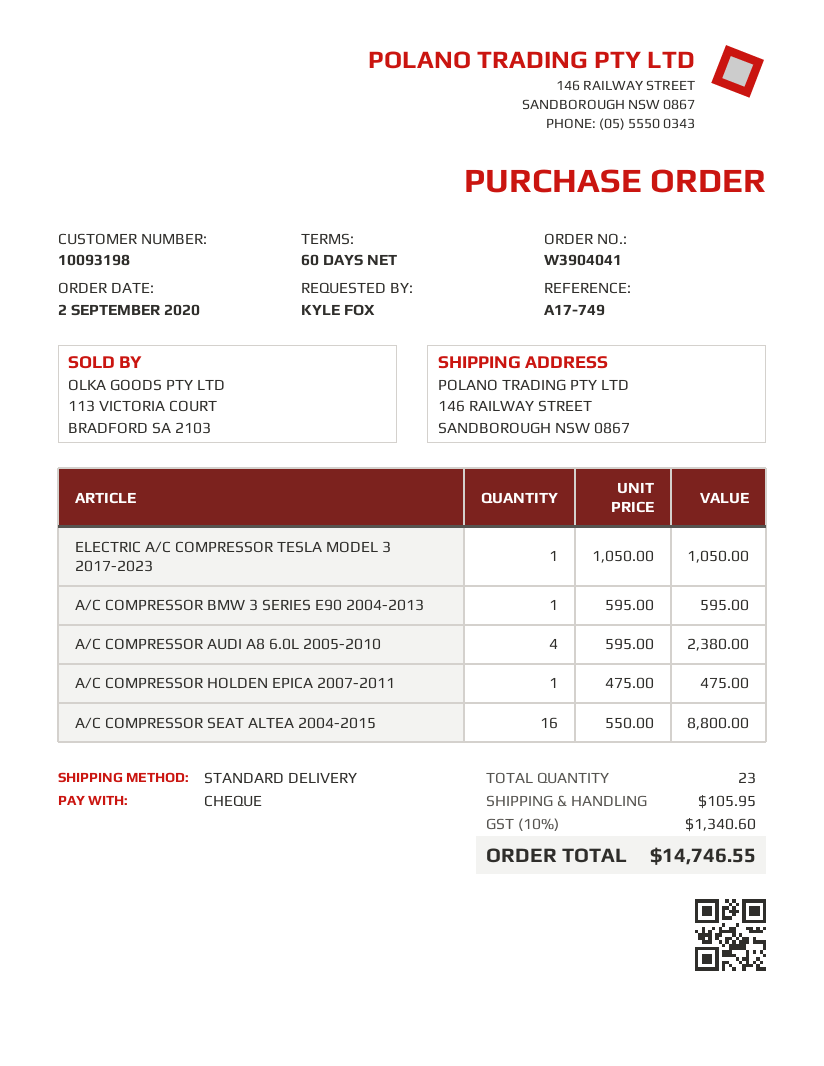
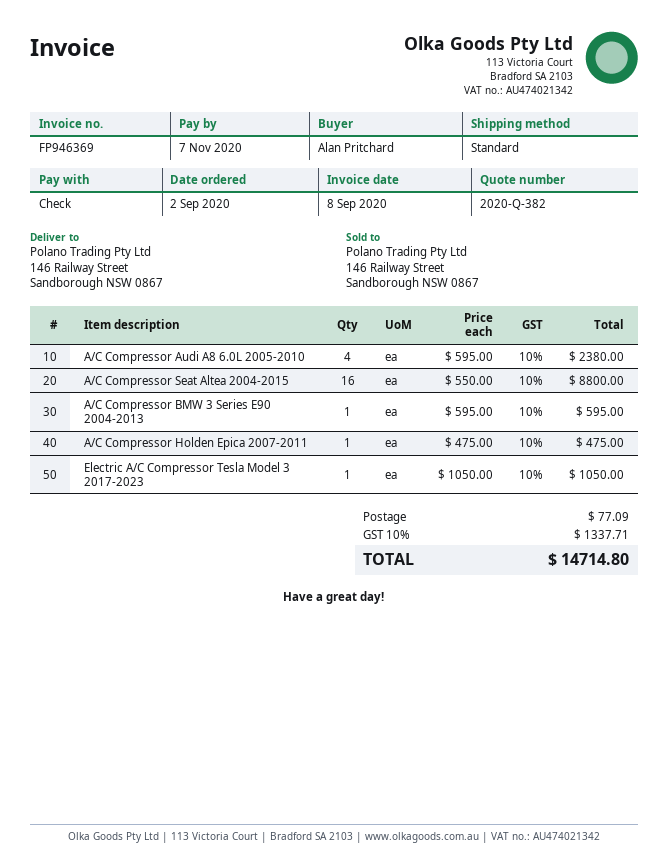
ordered by: KYLE FOX -> Alan Pritchard
shipping: 105.95 -> 77.09
tax: 10% = 1340.60 -> 10% = 1337.71
total: 14746.55 -> 14714.80

